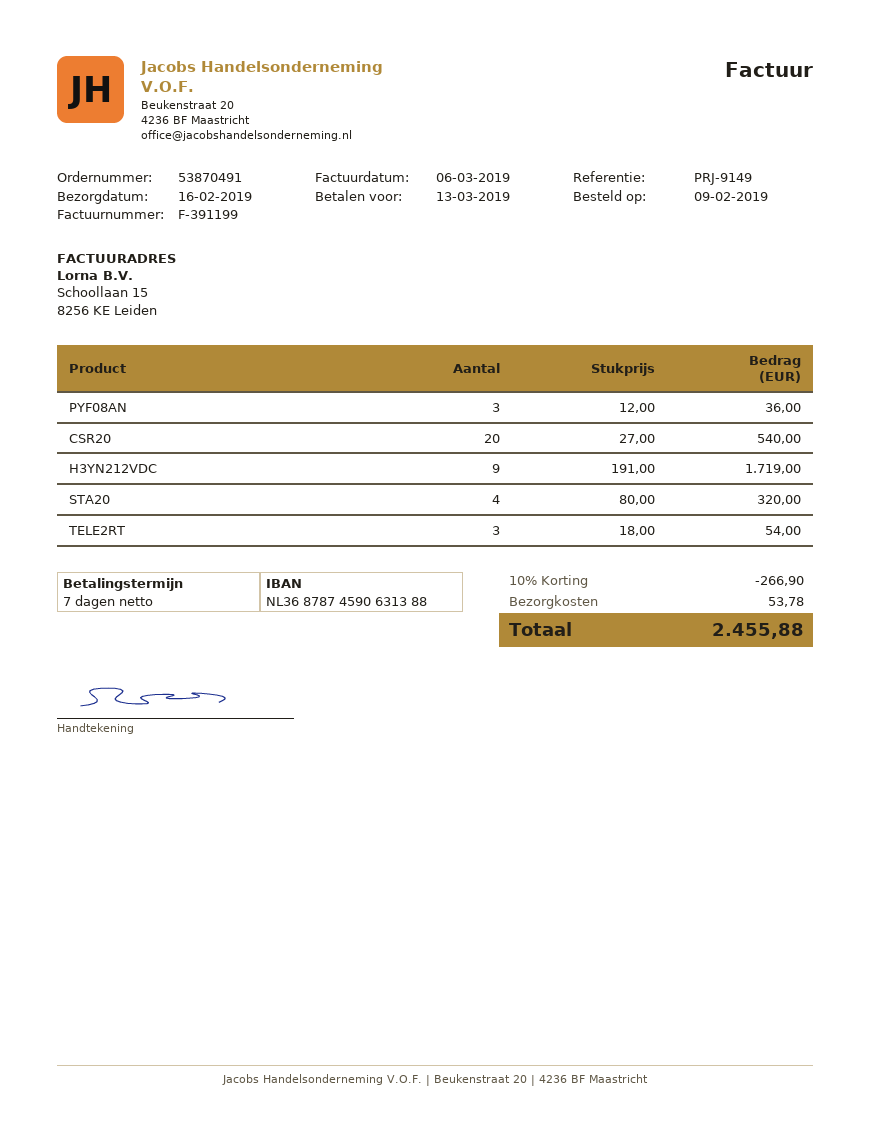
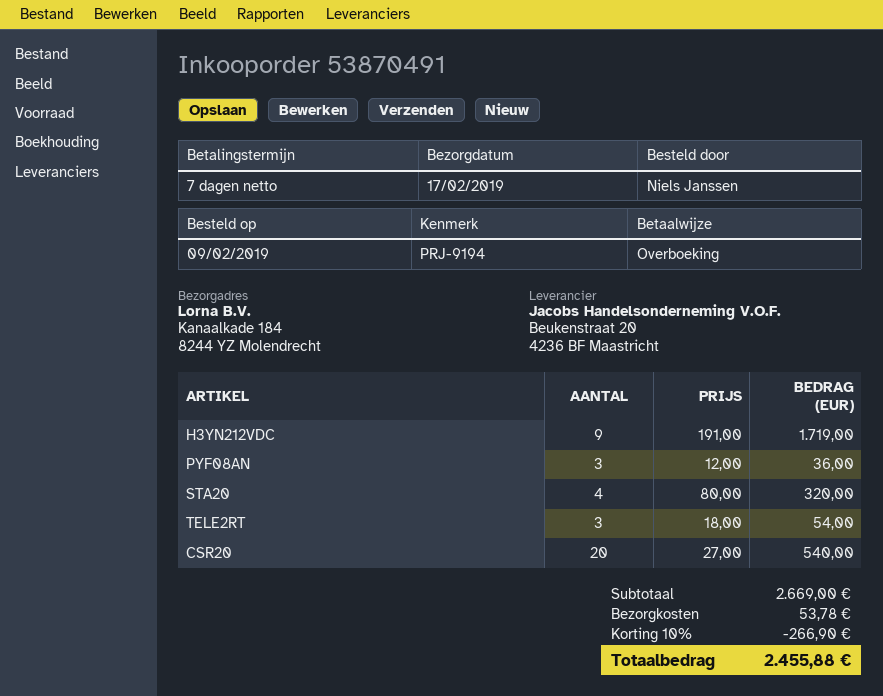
delivery date: 2019-02-16 -> 2019-02-17
reference: PRJ-9149 -> PRJ-9194

